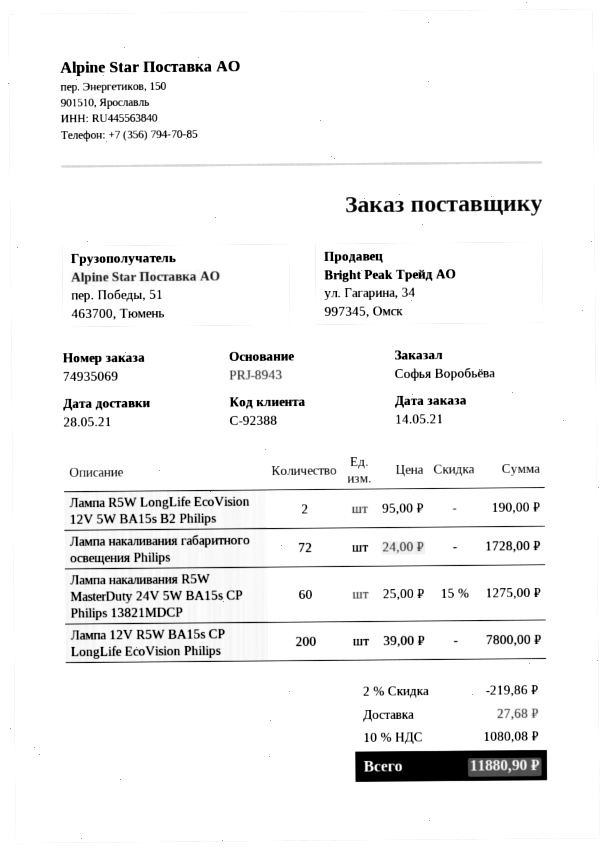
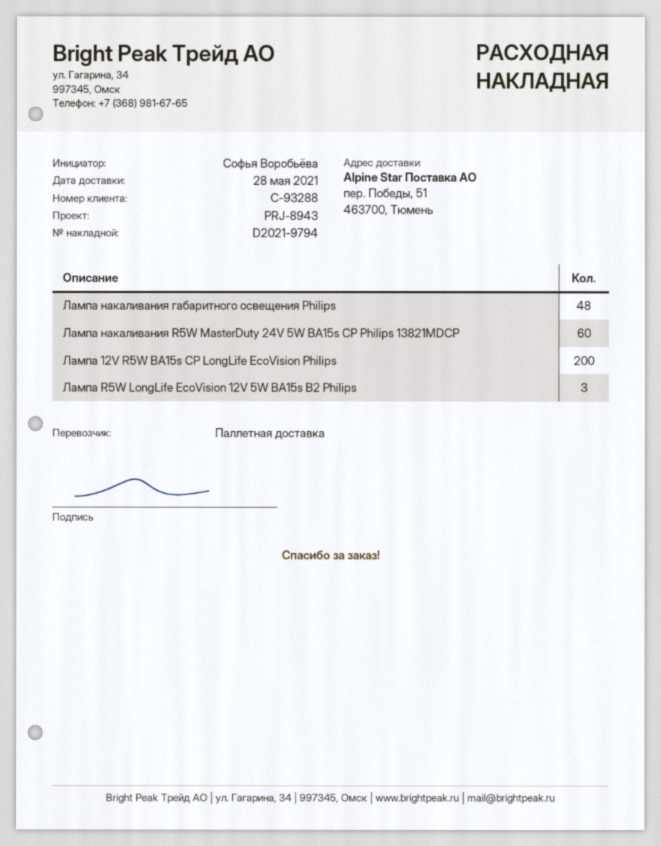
customer number: C-92388 -> C-93288
Лампа R5W LongLife EcoVision 12V 5W BA15s B2 Philips: 2 -> 3
Лампа накаливания габаритного освещения Philips: 72 -> 48

